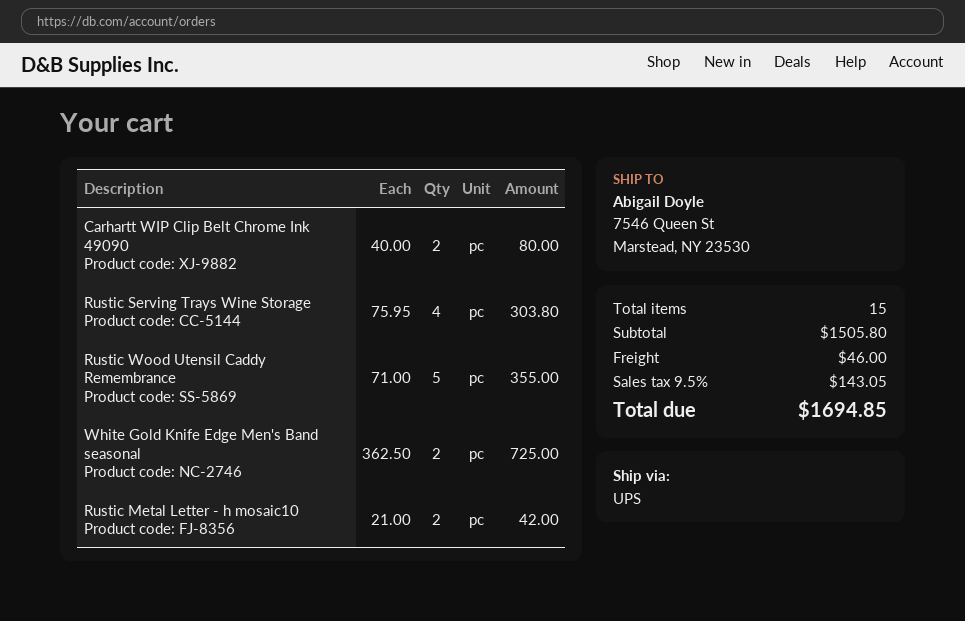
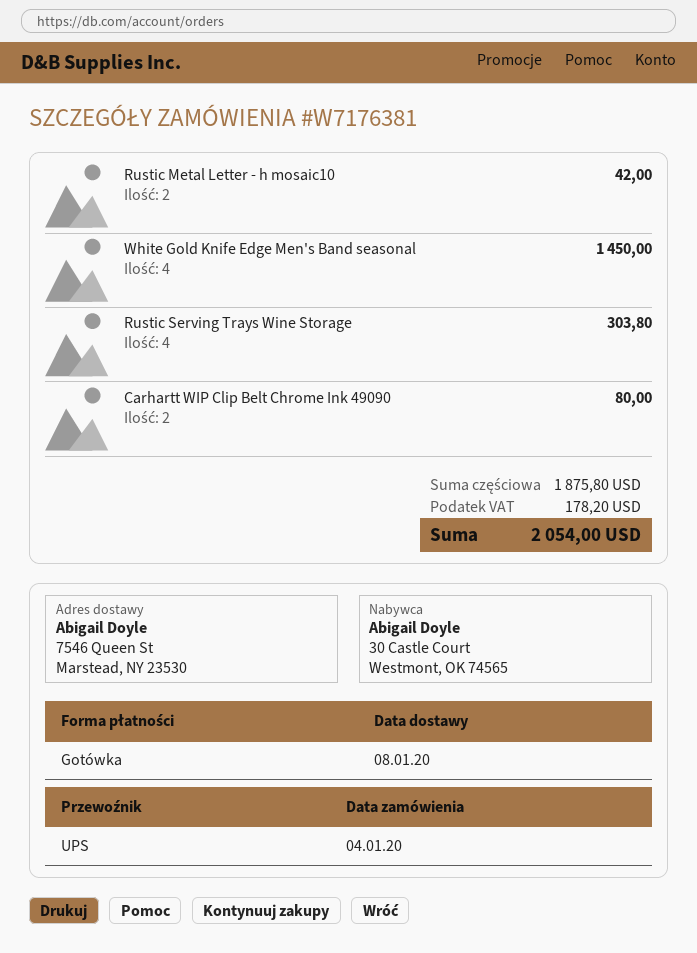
Rustic Wood Utensil Caddy Remembrance: 5 for 355.00 -> none
White Gold Knife Edge Men's Band seasonal: 2 for 725.00 -> 4 for 1450.00
subtotal: 1505.80 -> 1875.80
shipping: 46.00 -> none
tax: 143.05 -> 178.20
total: 1694.85 -> 2054.00

